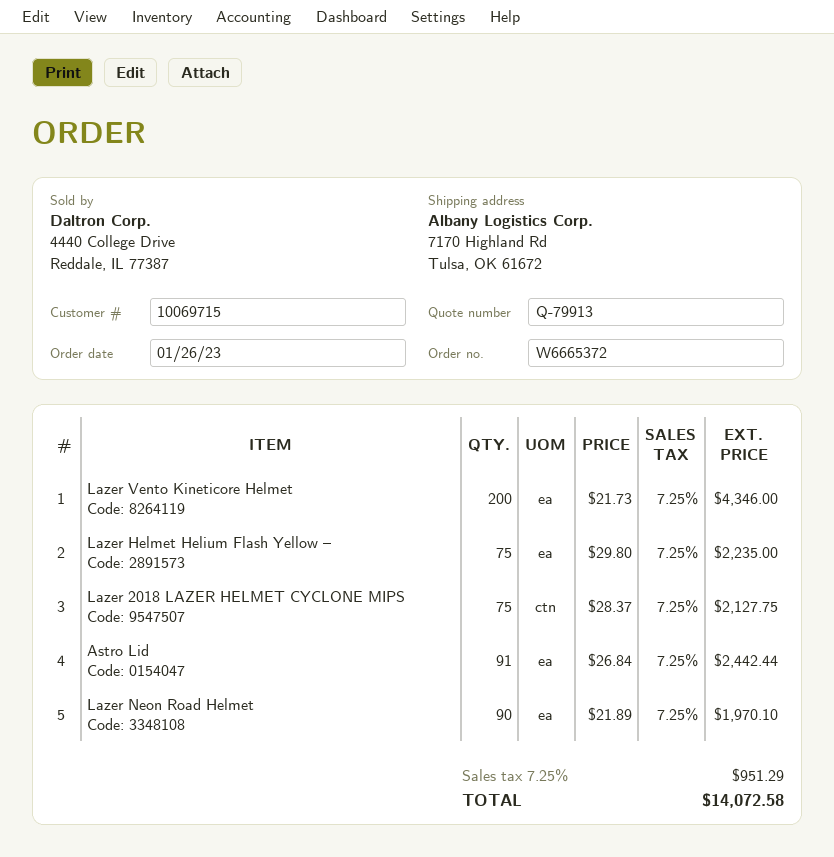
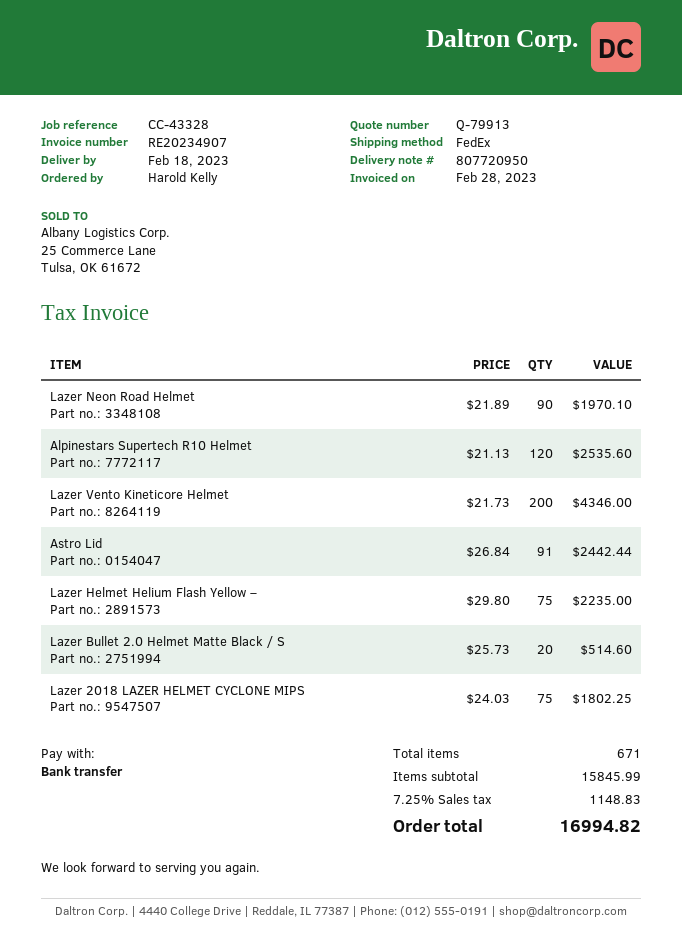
Lazer 2018 LAZER HELMET CYCLONE MIPS: 75 x 28.37 = 2127.75 -> 75 x 24.03 = 1802.25
Alpinestars Supertech R10 Helmet: none -> 120 x 21.13 = 2535.60
Lazer Bullet 2.0 Helmet Matte Black / S: none -> 20 x 25.73 = 514.60
tax: 7.25% = 951.29 -> 7.25% = 1148.83
total: 14072.58 -> 16994.82

